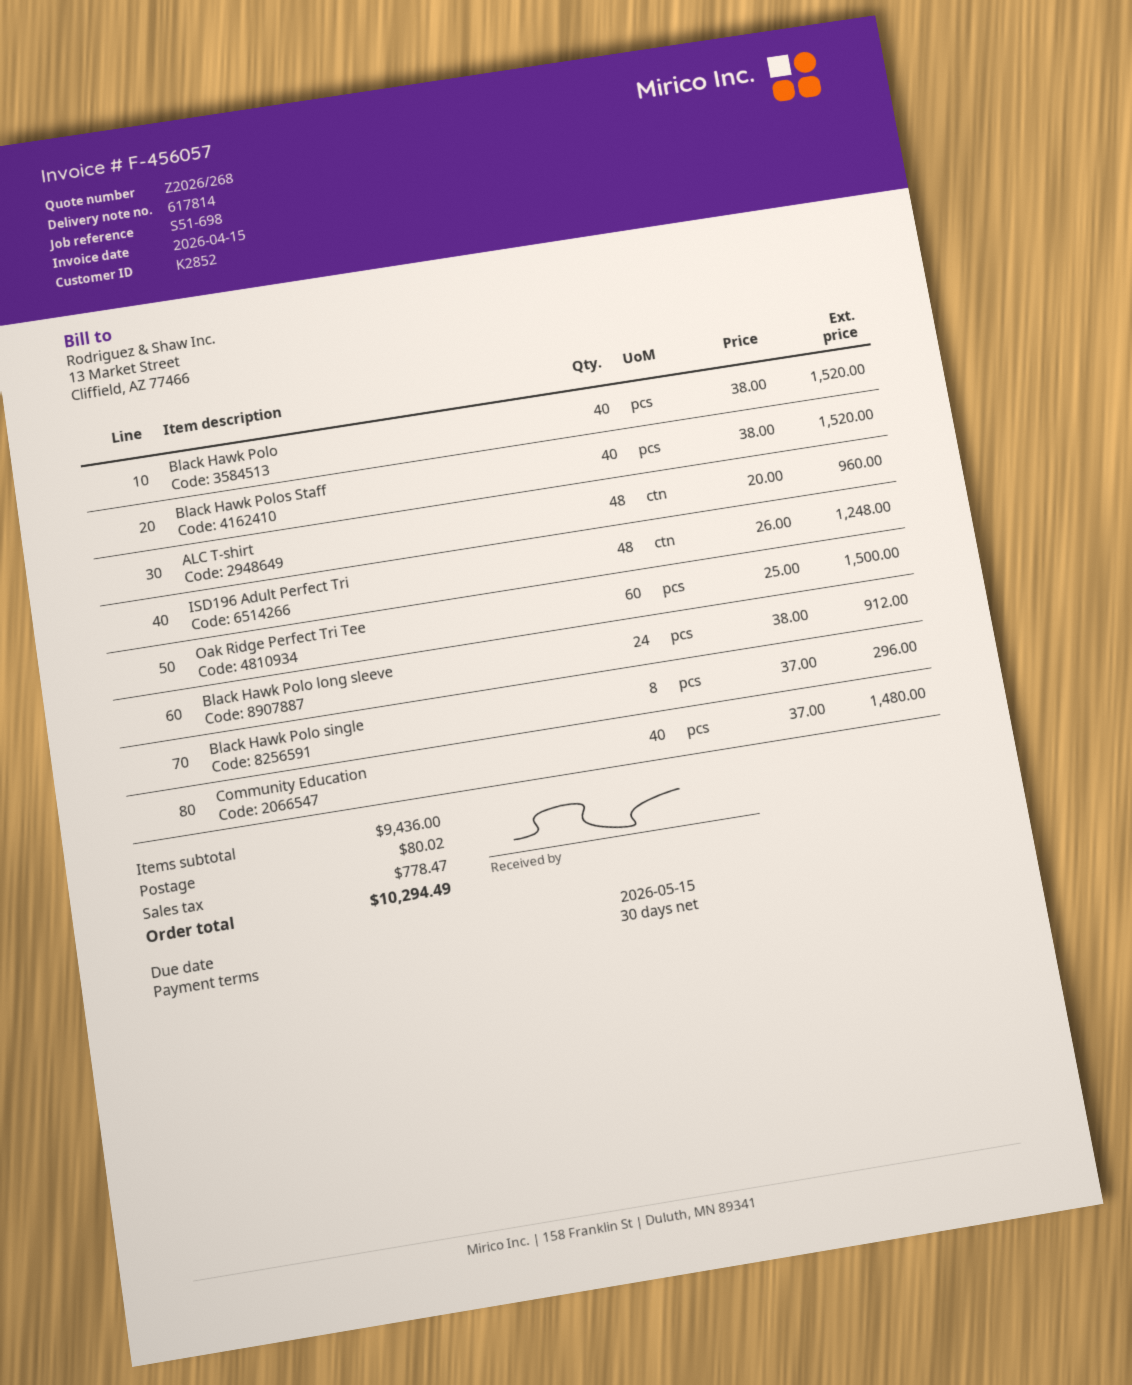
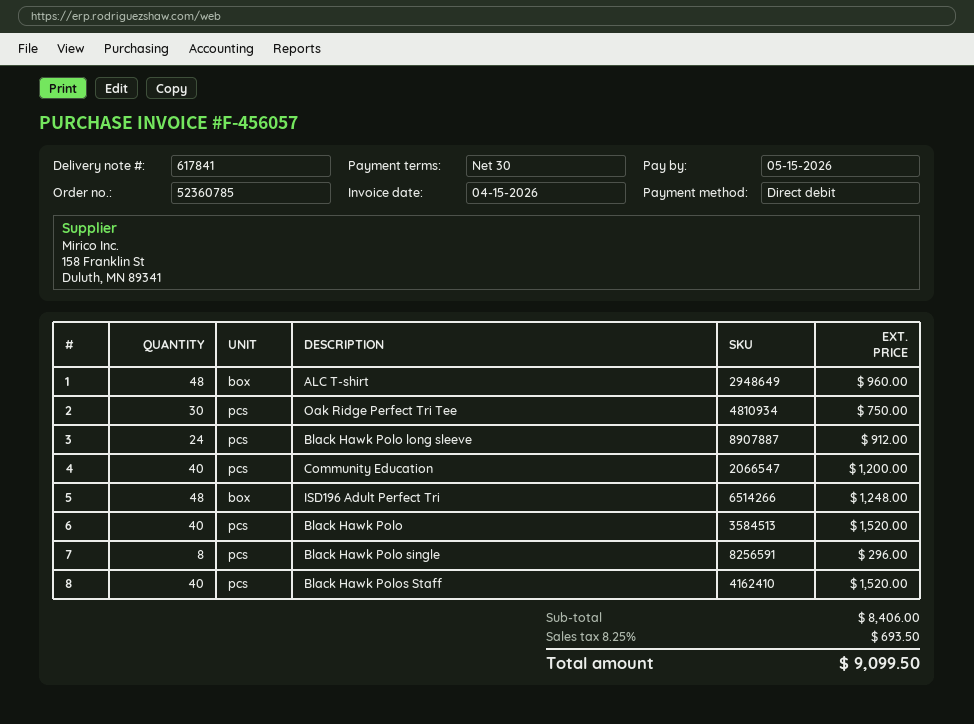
delivery note number: 617814 -> 617841
Oak Ridge Perfect Tri Tee: 60 for 1500.00 -> 30 for 750.00
Community Education: 40 for 1480.00 -> 40 for 1200.00
subtotal: 9436.00 -> 8406.00
shipping: 80.02 -> none
tax: 778.47 -> 693.50
total: 10294.49 -> 9099.50

